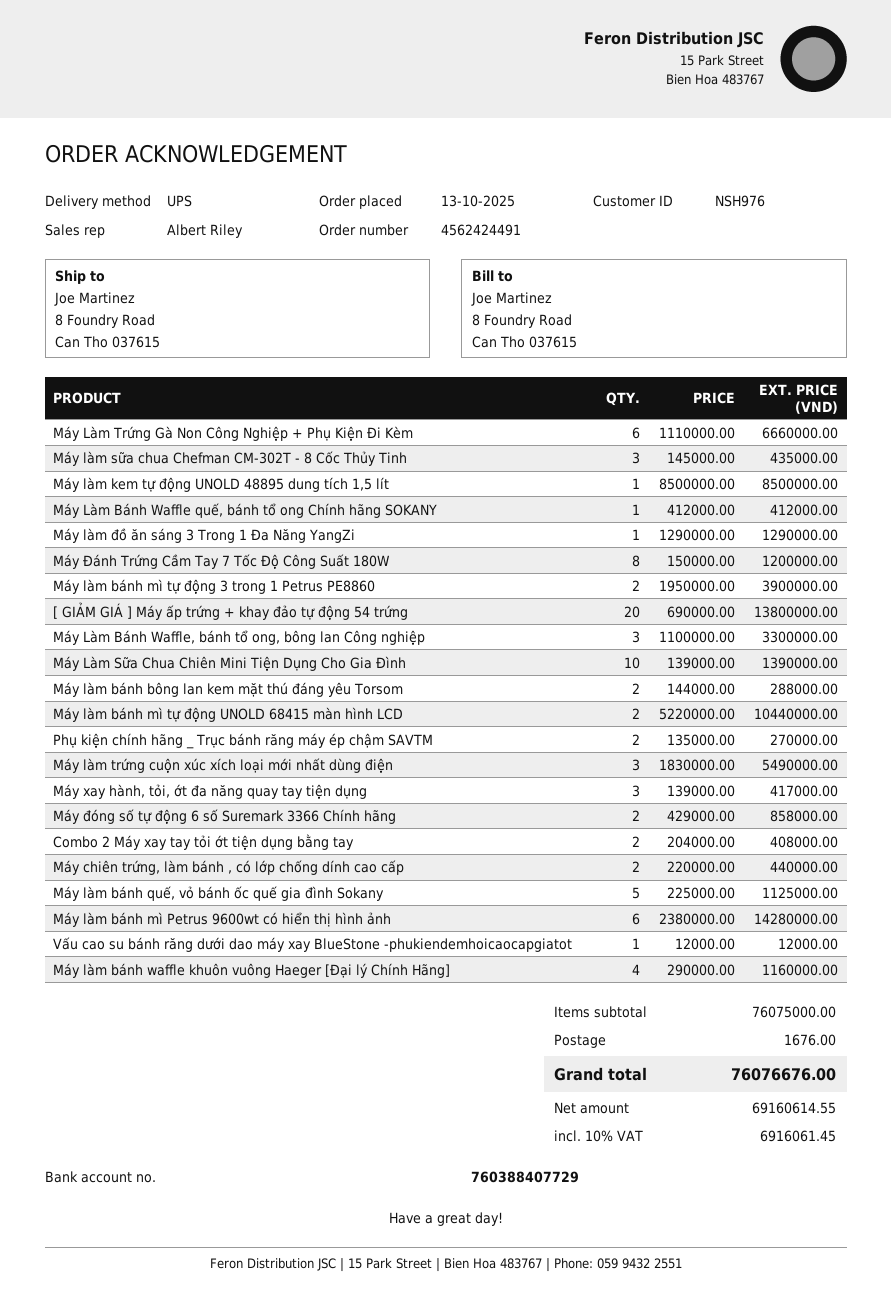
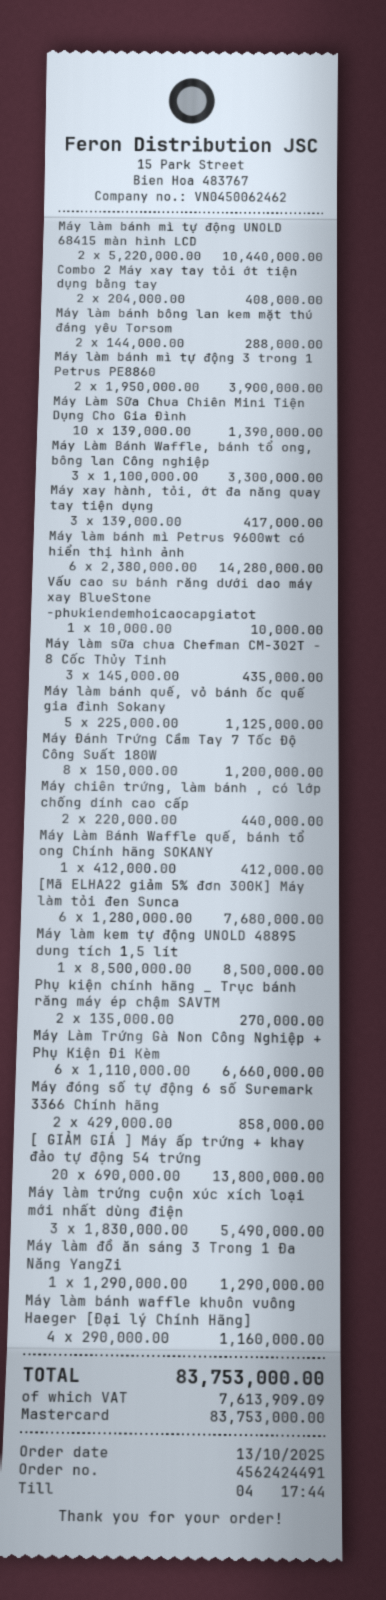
Vấu cao su bánh răng dưới dao máy xay BlueStone -phukiendemhoicaocapgiatot: 1 x 12000.00 = 12000.00 -> 1 x 10000.00 = 10000.00
[Mã ELHA22 giảm 5% đơn 300K] Máy làm tỏi đen Sunca: none -> 6 x 1280000.00 = 7680000.00
shipping: 1676.00 -> none
tax: 6916061.45 -> 7613909.09
total: 76076676.00 -> 83753000.00

